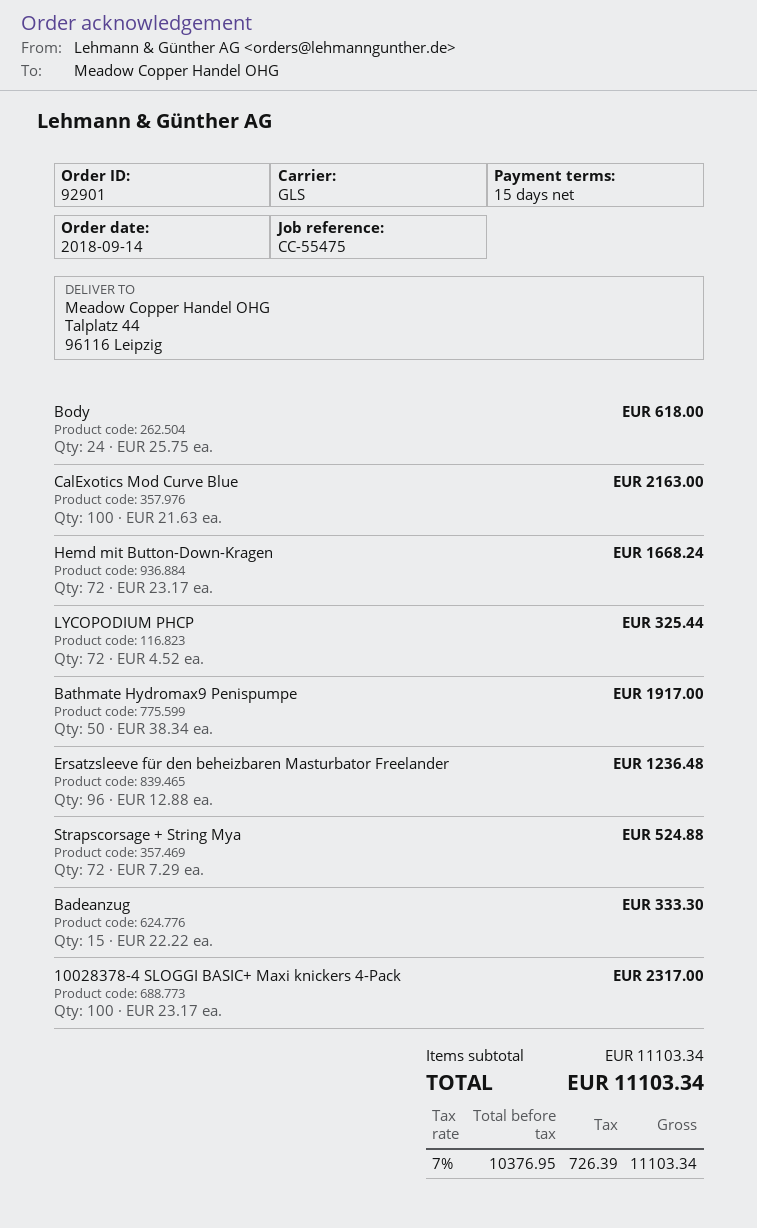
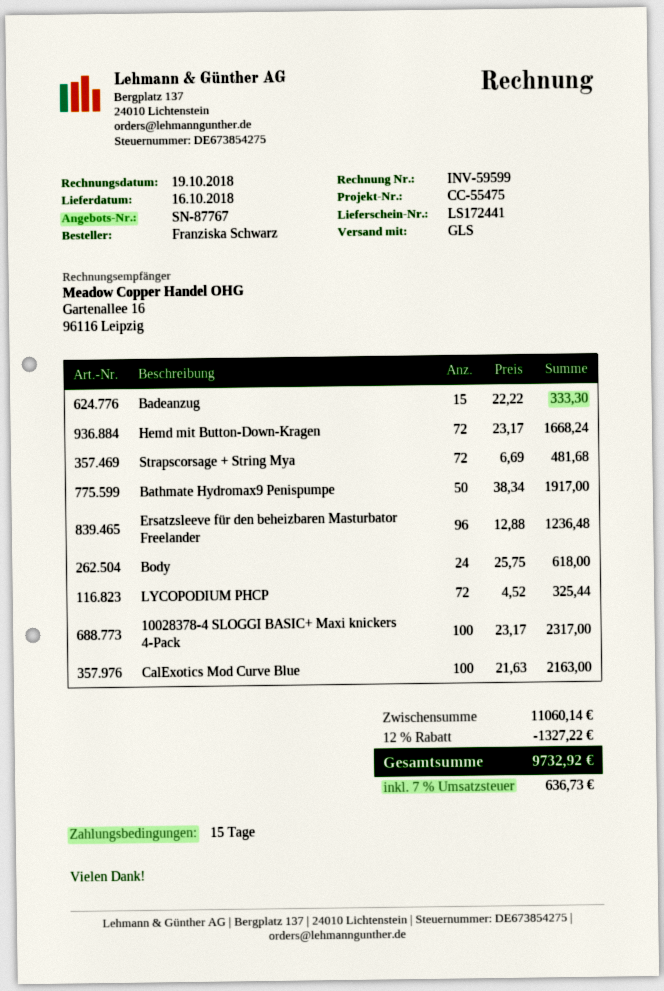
Strapscorsage + String Mya: 72 x 7.29 = 524.88 -> 72 x 6.69 = 481.68
subtotal: 11103.34 -> 11060.14
discount: none -> 12% = 1327.22
tax: 7% = 726.39 -> 7% = 636.73
total: 11103.34 -> 9732.92

